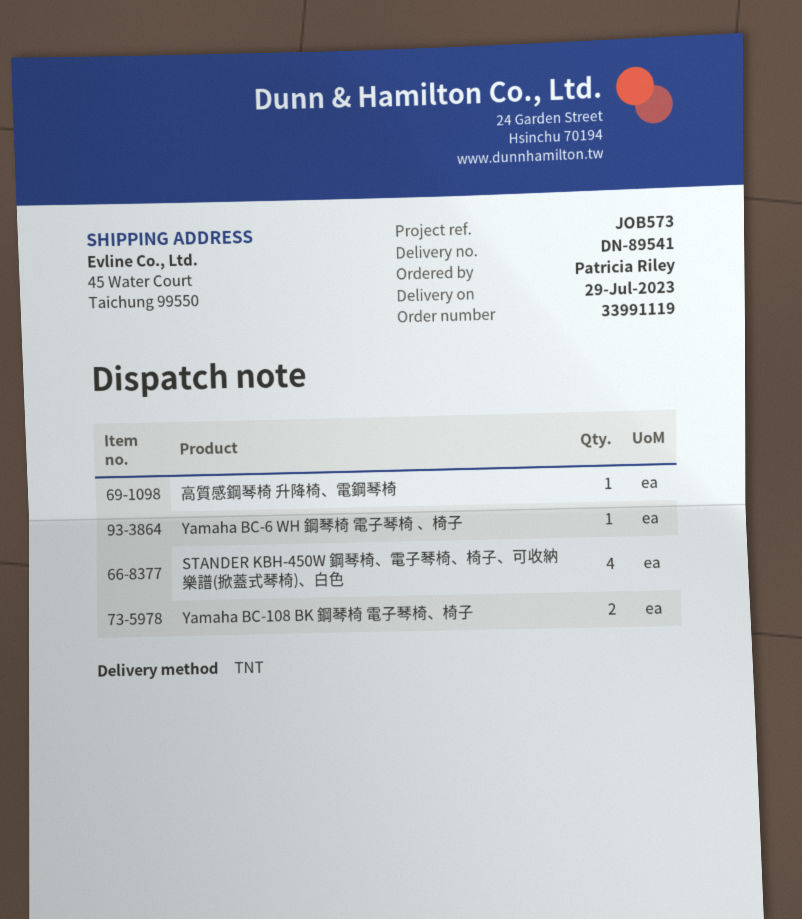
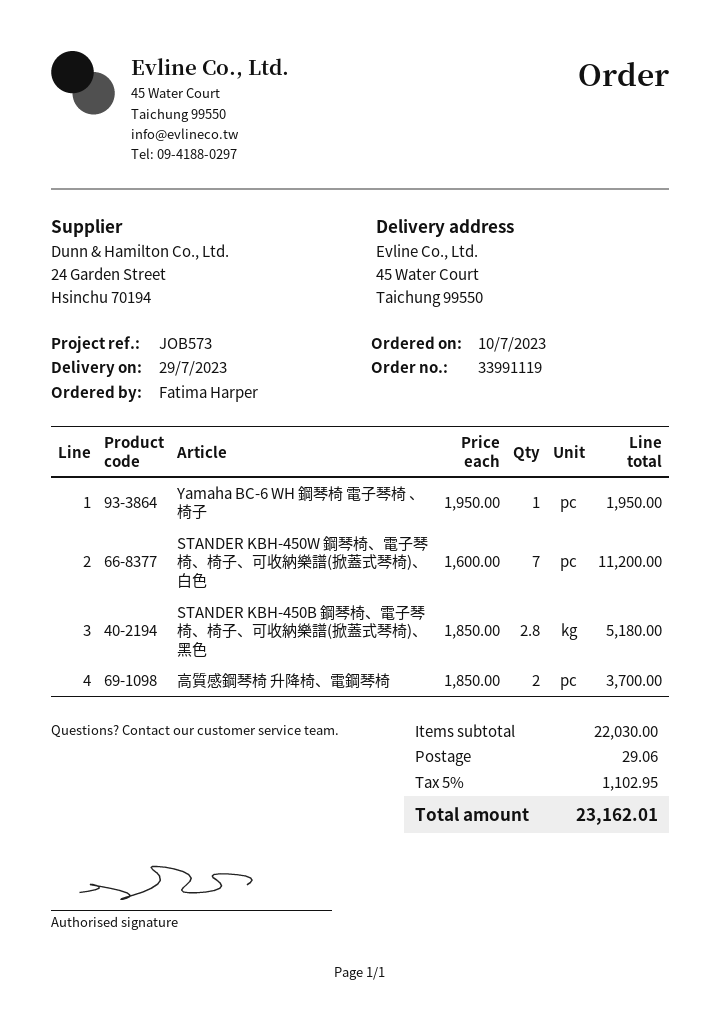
ordered by: Patricia Riley -> Fatima Harper
高質感鋼琴椅 升降椅、電鋼琴椅: 1 -> 2
STANDER KBH-450W 鋼琴椅、電子琴椅、椅子、可收納樂譜(掀蓋式琴椅)、白色: 4 -> 7
Yamaha BC-108 BK 鋼琴椅 電子琴椅、椅子: 2 -> none
STANDER KBH-450B 鋼琴椅、電子琴椅、椅子、可收納樂譜(掀蓋式琴椅)、黑色: none -> 2.8

